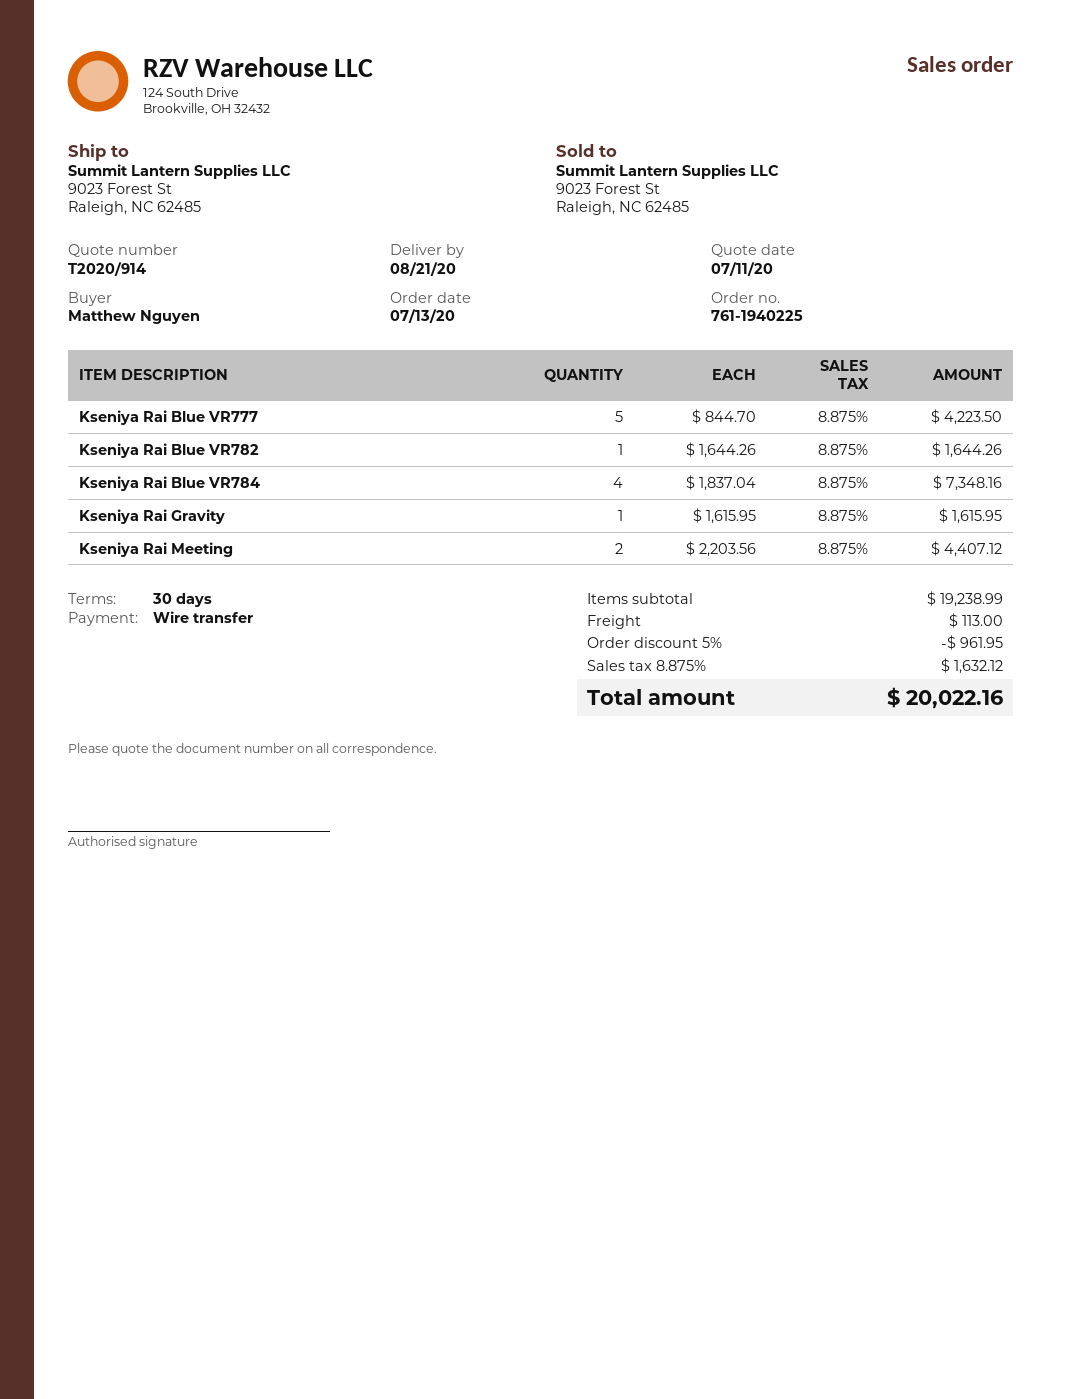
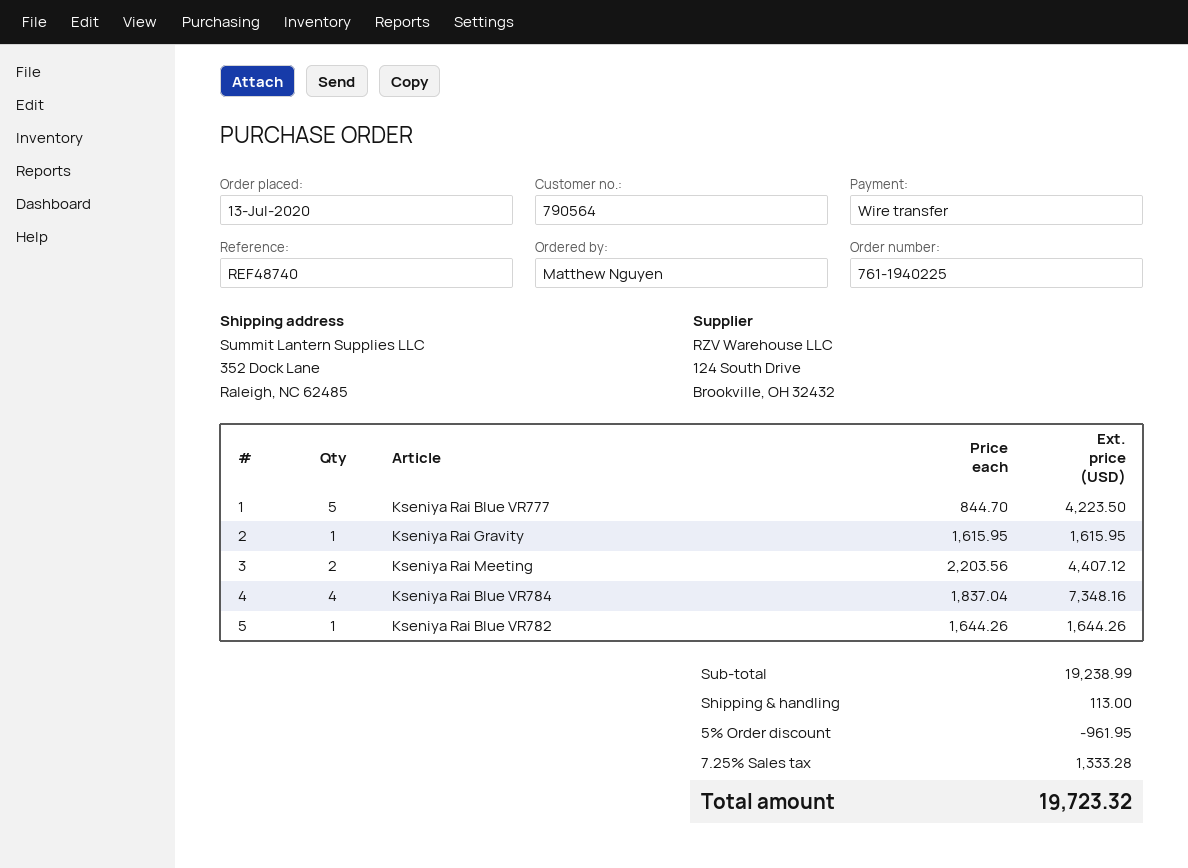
ship to: 9023 Forest St, Raleigh, NC 62485 -> 352 Dock Lane, Raleigh, NC 62485
tax: 8.875% = 1632.12 -> 7.25% = 1333.28
total: 20022.16 -> 19723.32

